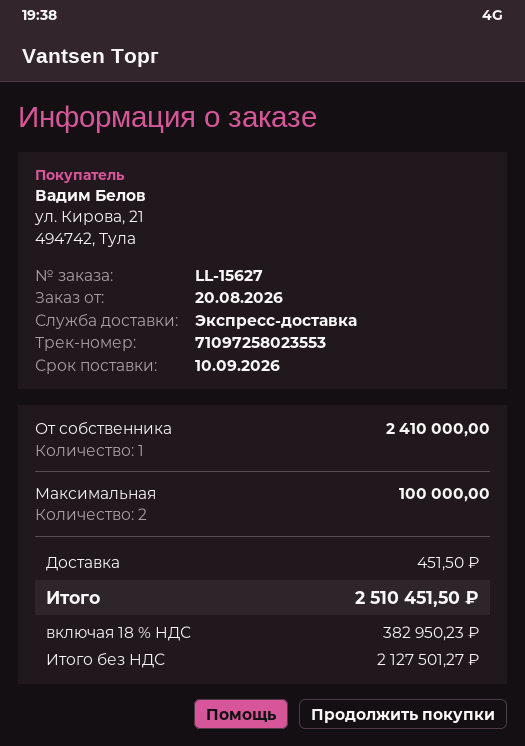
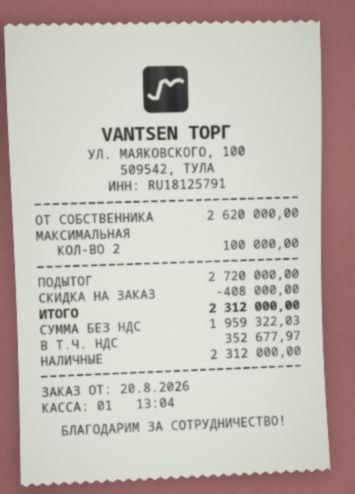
От собственника: 1 for 2410000.00 -> 1 for 2620000.00
discount: none -> 408000.00
shipping: 451.50 -> none
net: 2127501.27 -> 1959322.03
tax: 382950.23 -> 352677.97
total: 2510451.50 -> 2312000.00

